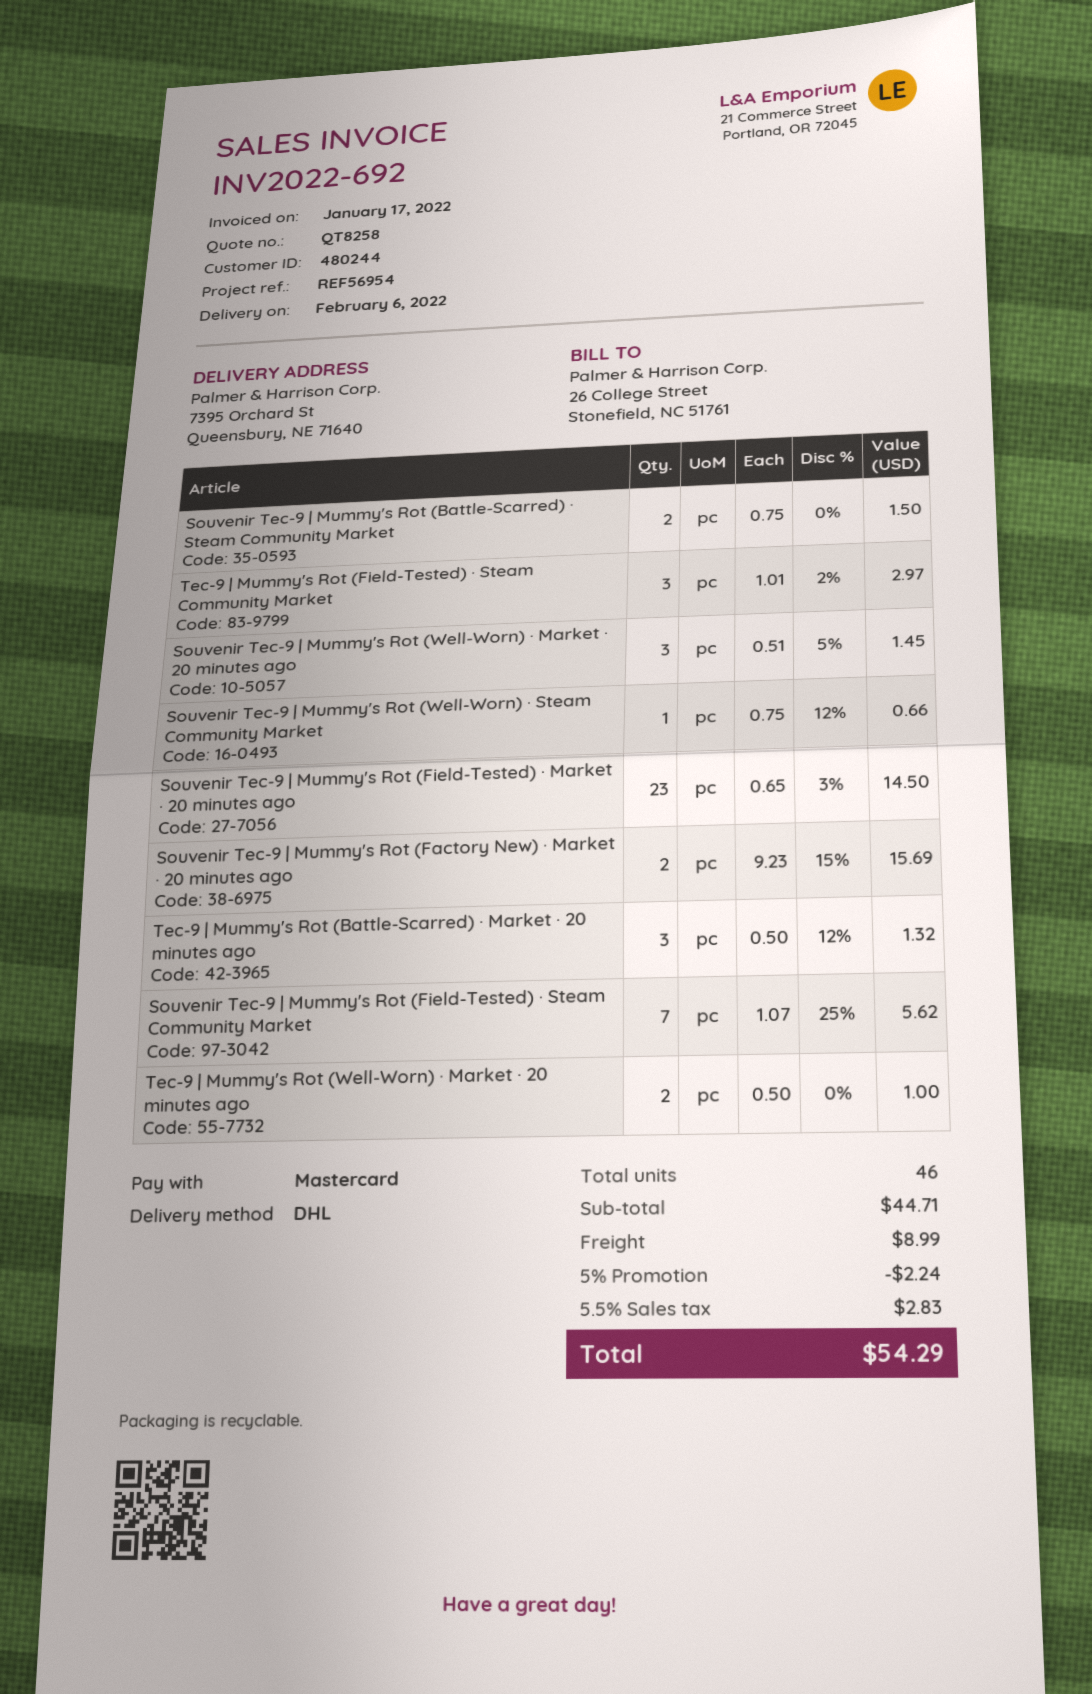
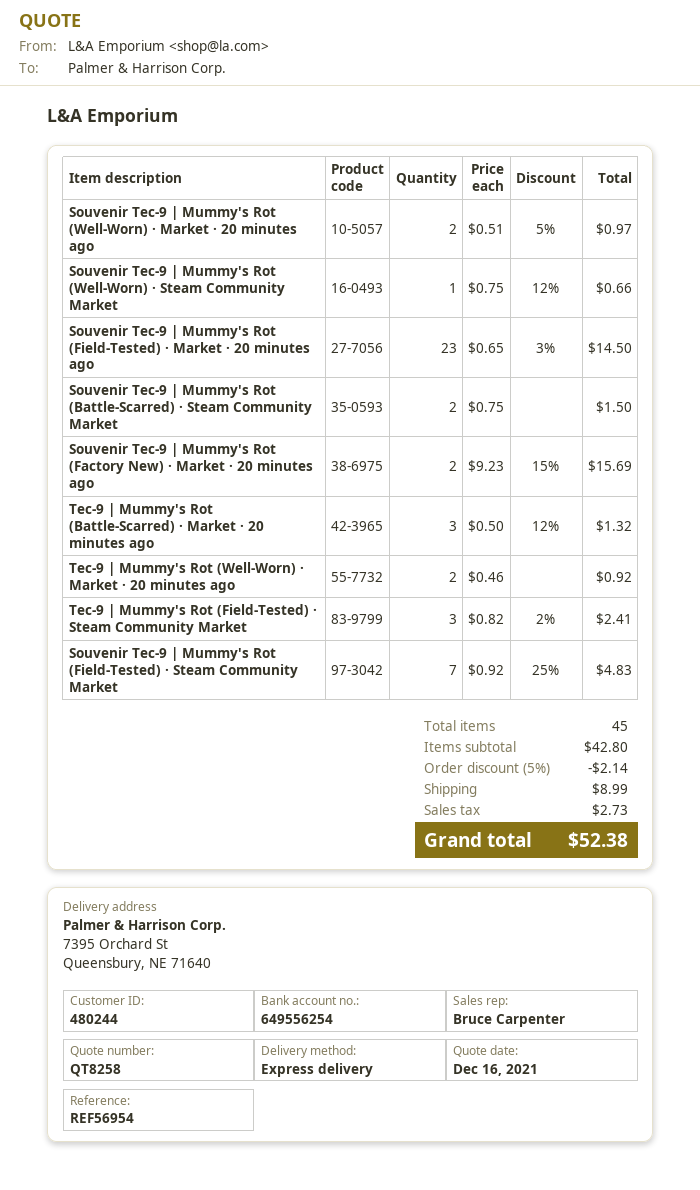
shipping method: DHL -> express
Tec-9 | Mummy's Rot (Field-Tested) · Steam Community Market: 3 x 1.01 - 2% = 2.97 -> 3 x 0.82 - 2% = 2.41
Souvenir Tec-9 | Mummy's Rot (Well-Worn) · Market · 20 minutes ago: 3 x 0.51 - 5% = 1.45 -> 2 x 0.51 - 5% = 0.97
Souvenir Tec-9 | Mummy's Rot (Field-Tested) · Steam Community Market: 7 x 1.07 - 25% = 5.62 -> 7 x 0.92 - 25% = 4.83
Tec-9 | Mummy's Rot (Well-Worn) · Market · 20 minutes ago: 2 x 0.50 = 1.00 -> 2 x 0.46 = 0.92
total quantity: 46 -> 45
subtotal: 44.71 -> 42.80
discount: 5% = 2.24 -> 5% = 2.14
tax: 2.83 -> 2.73
total: 54.29 -> 52.38

